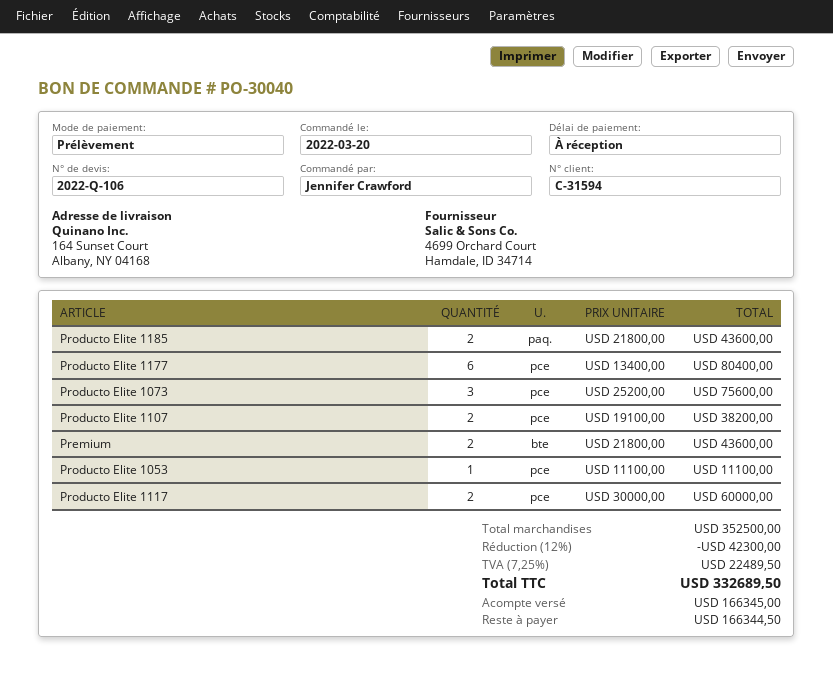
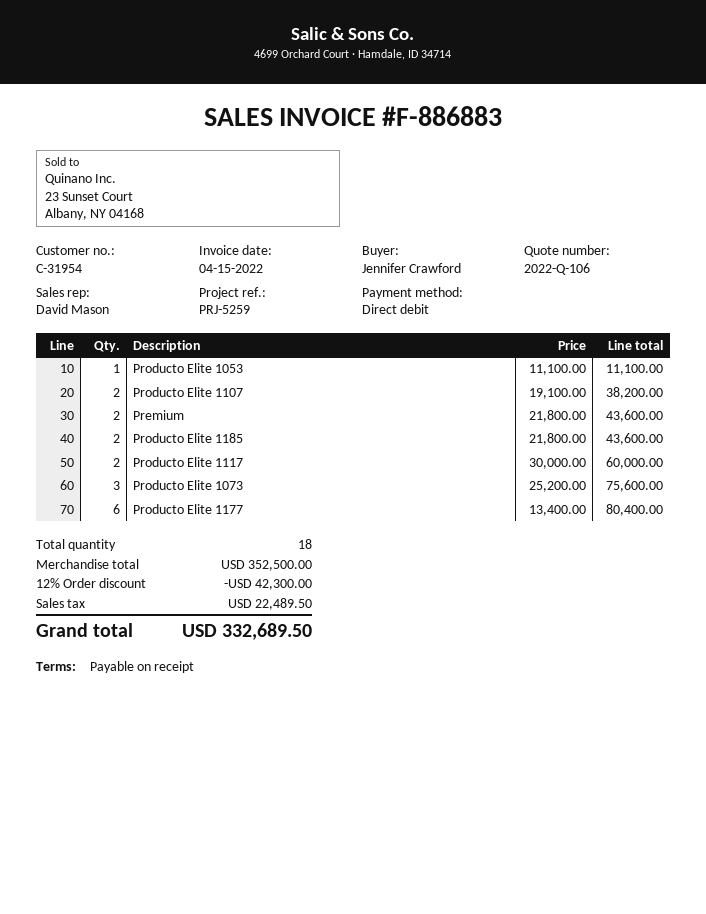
customer number: C-31594 -> C-31954

